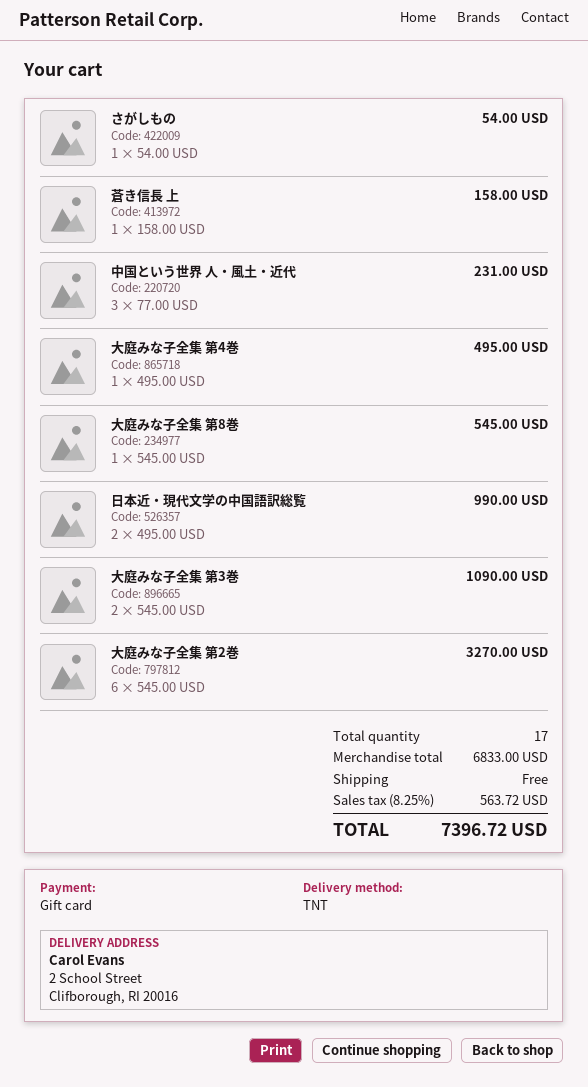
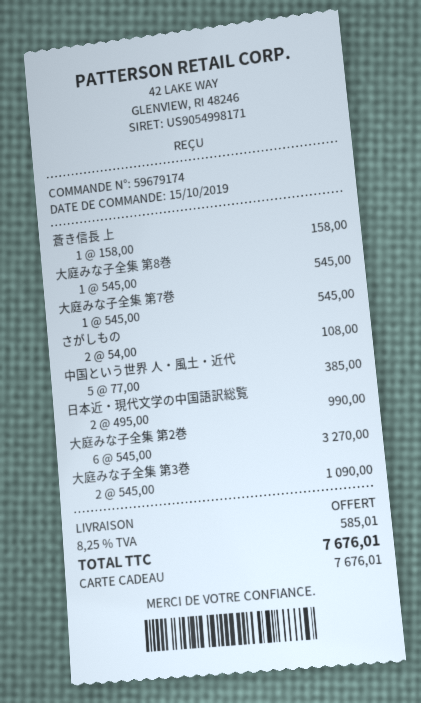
さがしもの: 1 x 54.00 = 54.00 -> 2 x 54.00 = 108.00
中国という世界 人・風土・近代: 3 x 77.00 = 231.00 -> 5 x 77.00 = 385.00
大庭みな子全集 第4巻: 1 x 495.00 = 495.00 -> none
大庭みな子全集 第7巻: none -> 1 x 545.00 = 545.00
tax: 8.25% = 563.72 -> 8.25% = 585.01
total: 7396.72 -> 7676.01

